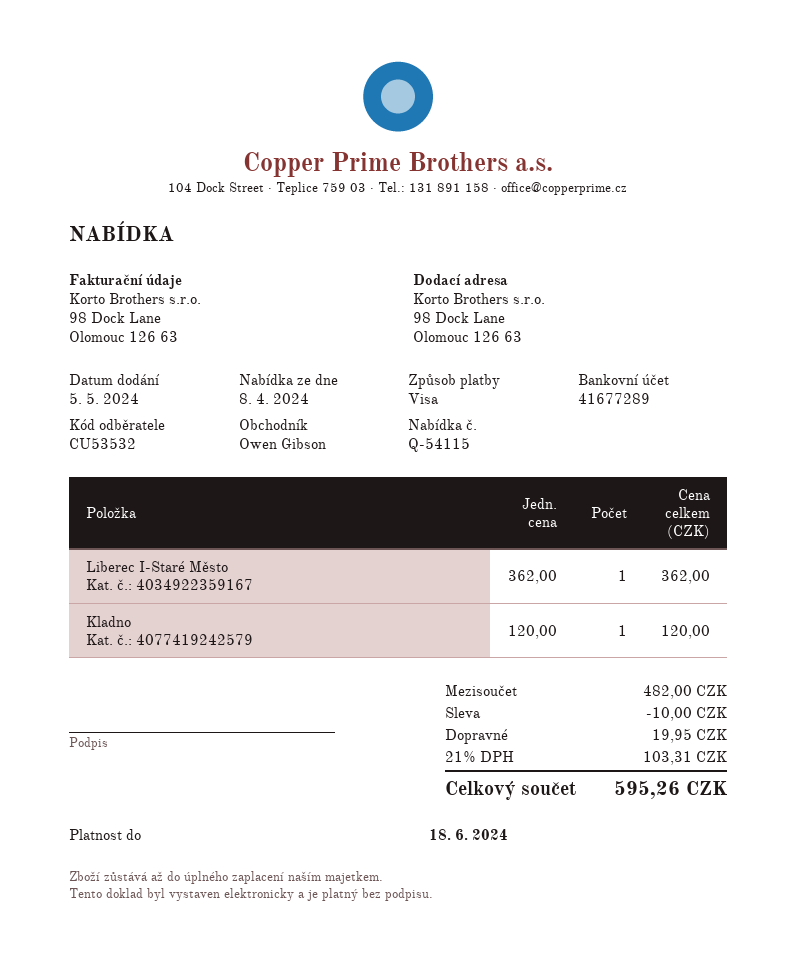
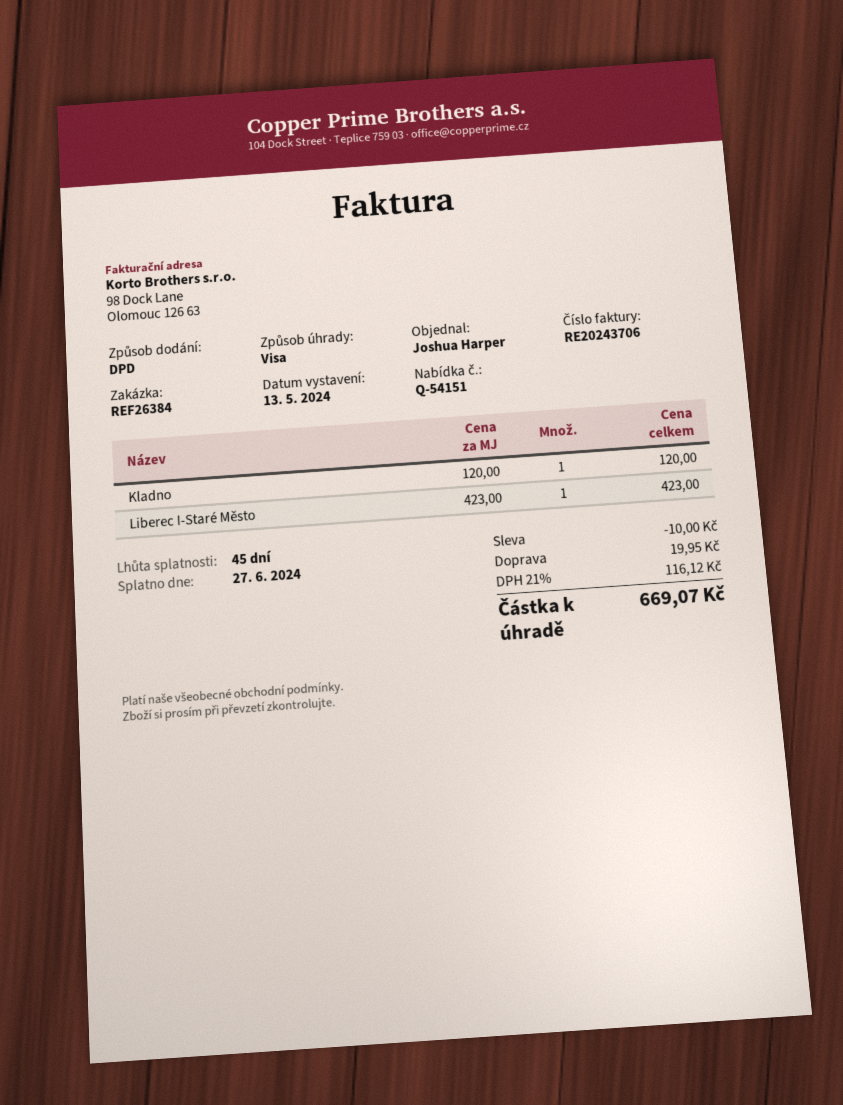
quote number: Q-54115 -> Q-54151
Liberec I-Staré Město: 1 x 362.00 = 362.00 -> 1 x 423.00 = 423.00
tax: 21% = 103.31 -> 21% = 116.12
total: 595.26 -> 669.07

